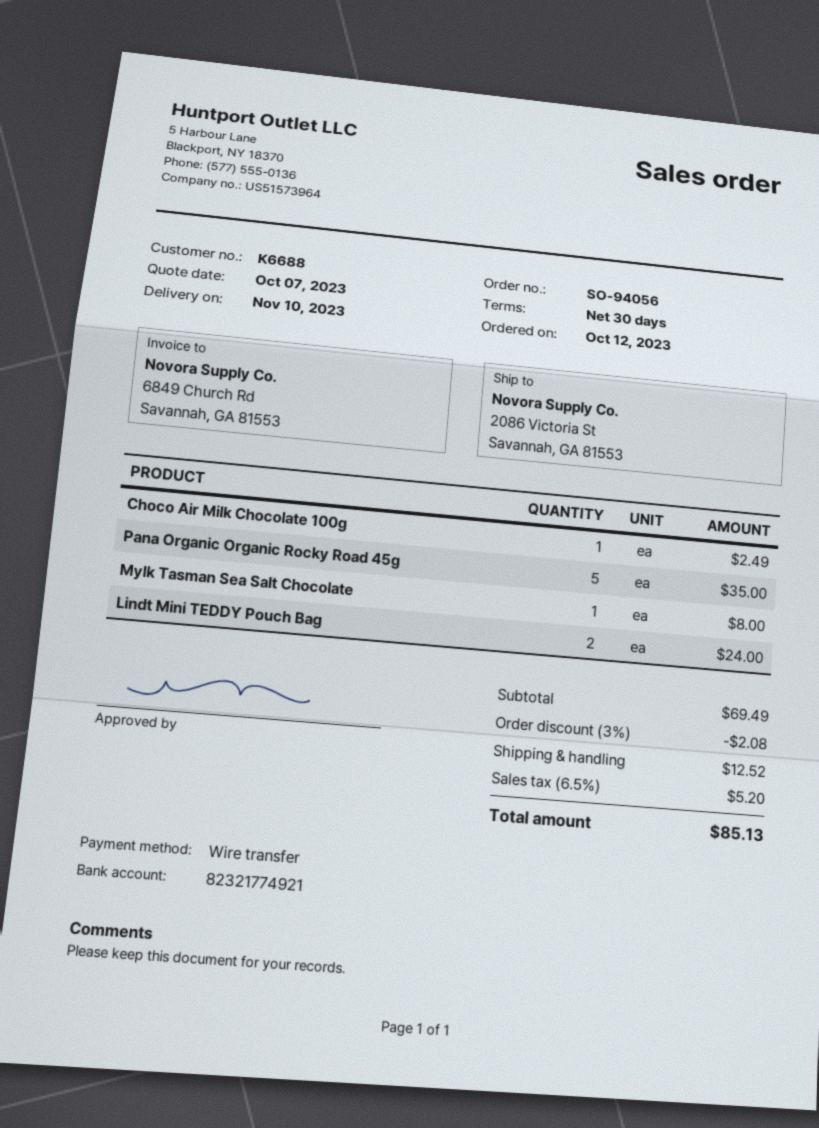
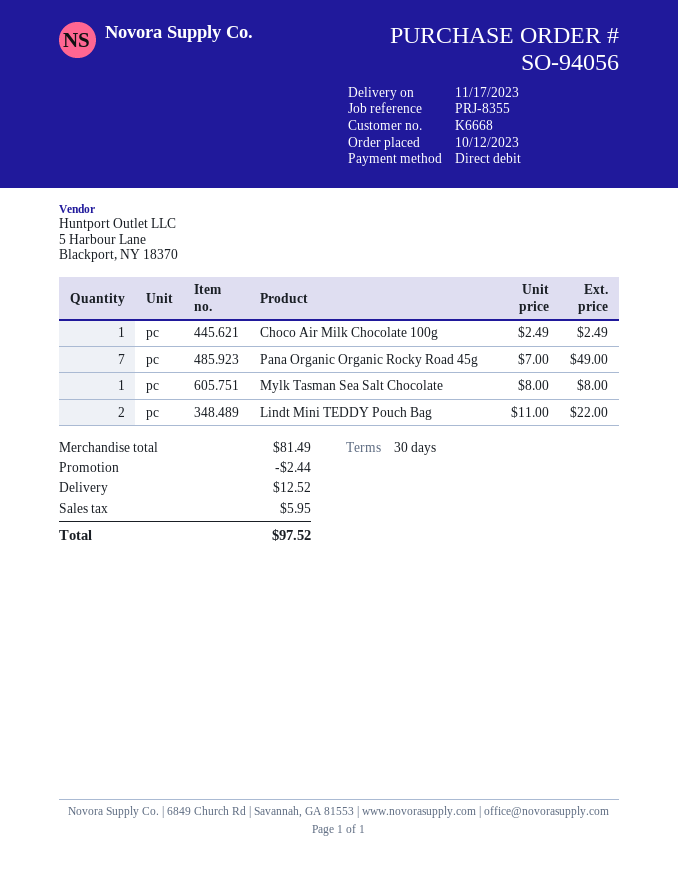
delivery date: 2023-11-10 -> 2023-11-17
customer number: K6688 -> K6668
payment method: bank transfer -> direct debit
Pana Organic Organic Rocky Road 45g: 5 for 35.00 -> 7 for 49.00
Lindt Mini TEDDY Pouch Bag: 2 for 24.00 -> 2 for 22.00
subtotal: 69.49 -> 81.49
discount: 2.08 -> 2.44
tax: 5.20 -> 5.95
total: 85.13 -> 97.52

